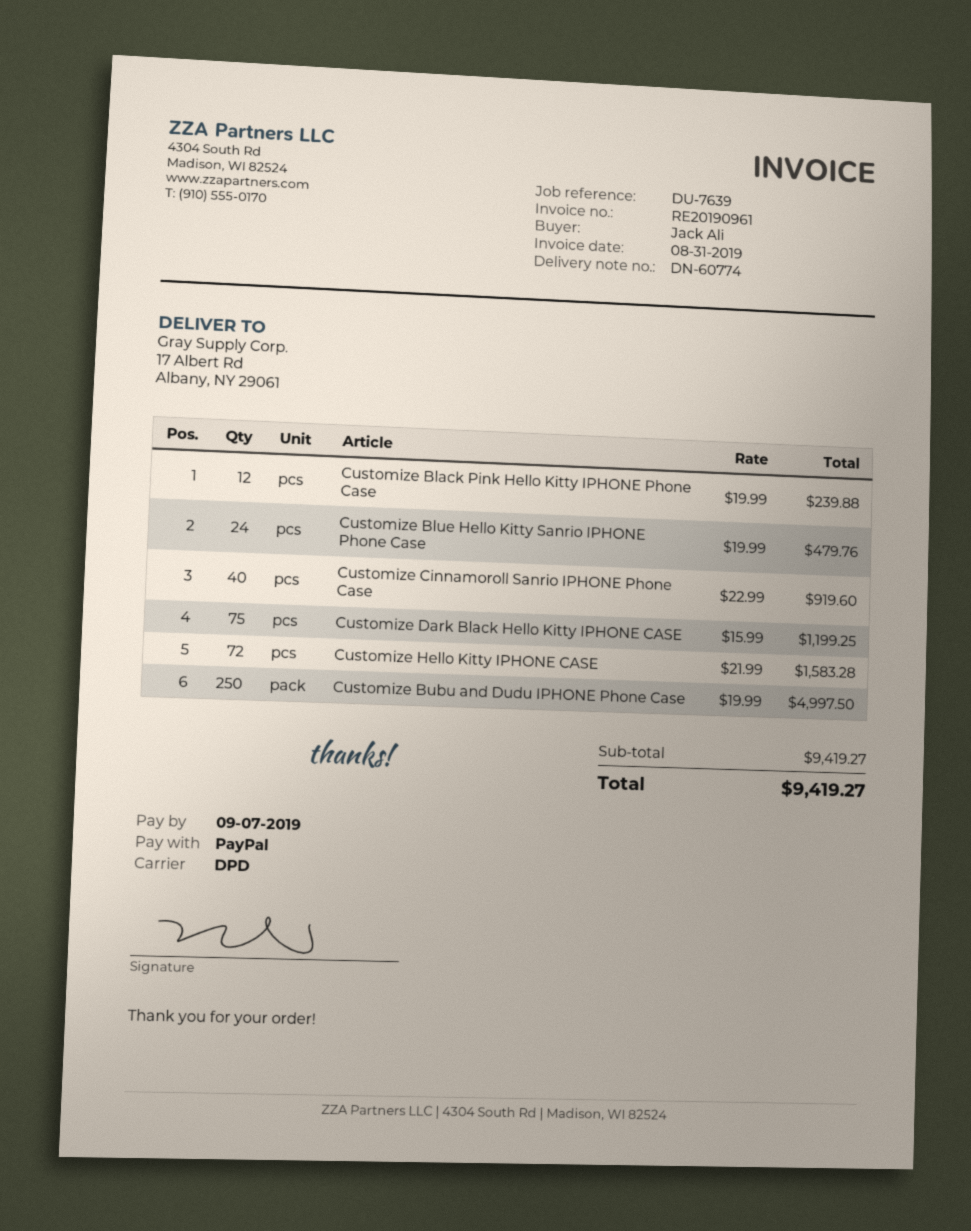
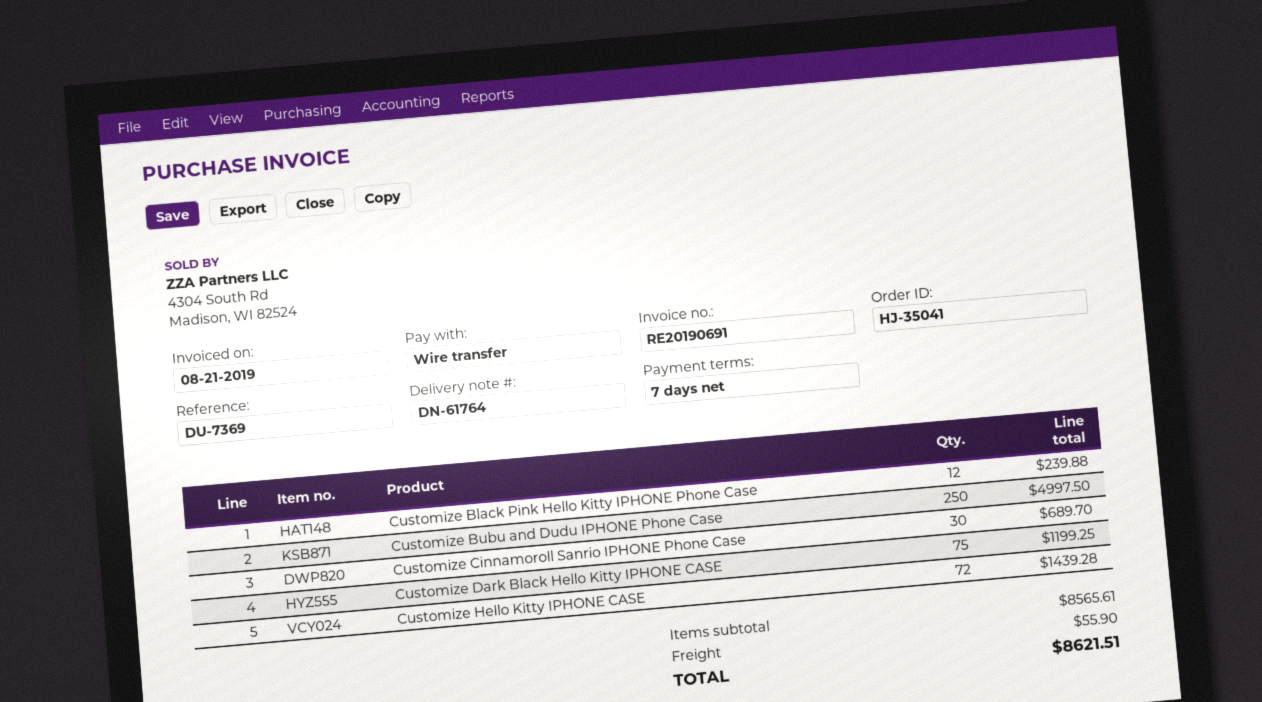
delivery note number: DN-60774 -> DN-61764
invoice number: RE20190961 -> RE20190691
invoice date: 2019-08-31 -> 2019-08-21
reference: DU-7639 -> DU-7369
payment method: PayPal -> bank transfer
Customize Blue Hello Kitty Sanrio IPHONE Phone Case: 24 for 479.76 -> none
Customize Cinnamoroll Sanrio IPHONE Phone Case: 40 for 919.60 -> 30 for 689.70
Customize Hello Kitty IPHONE CASE: 72 for 1583.28 -> 72 for 1439.28
subtotal: 9419.27 -> 8565.61
shipping: none -> 55.90
total: 9419.27 -> 8621.51

